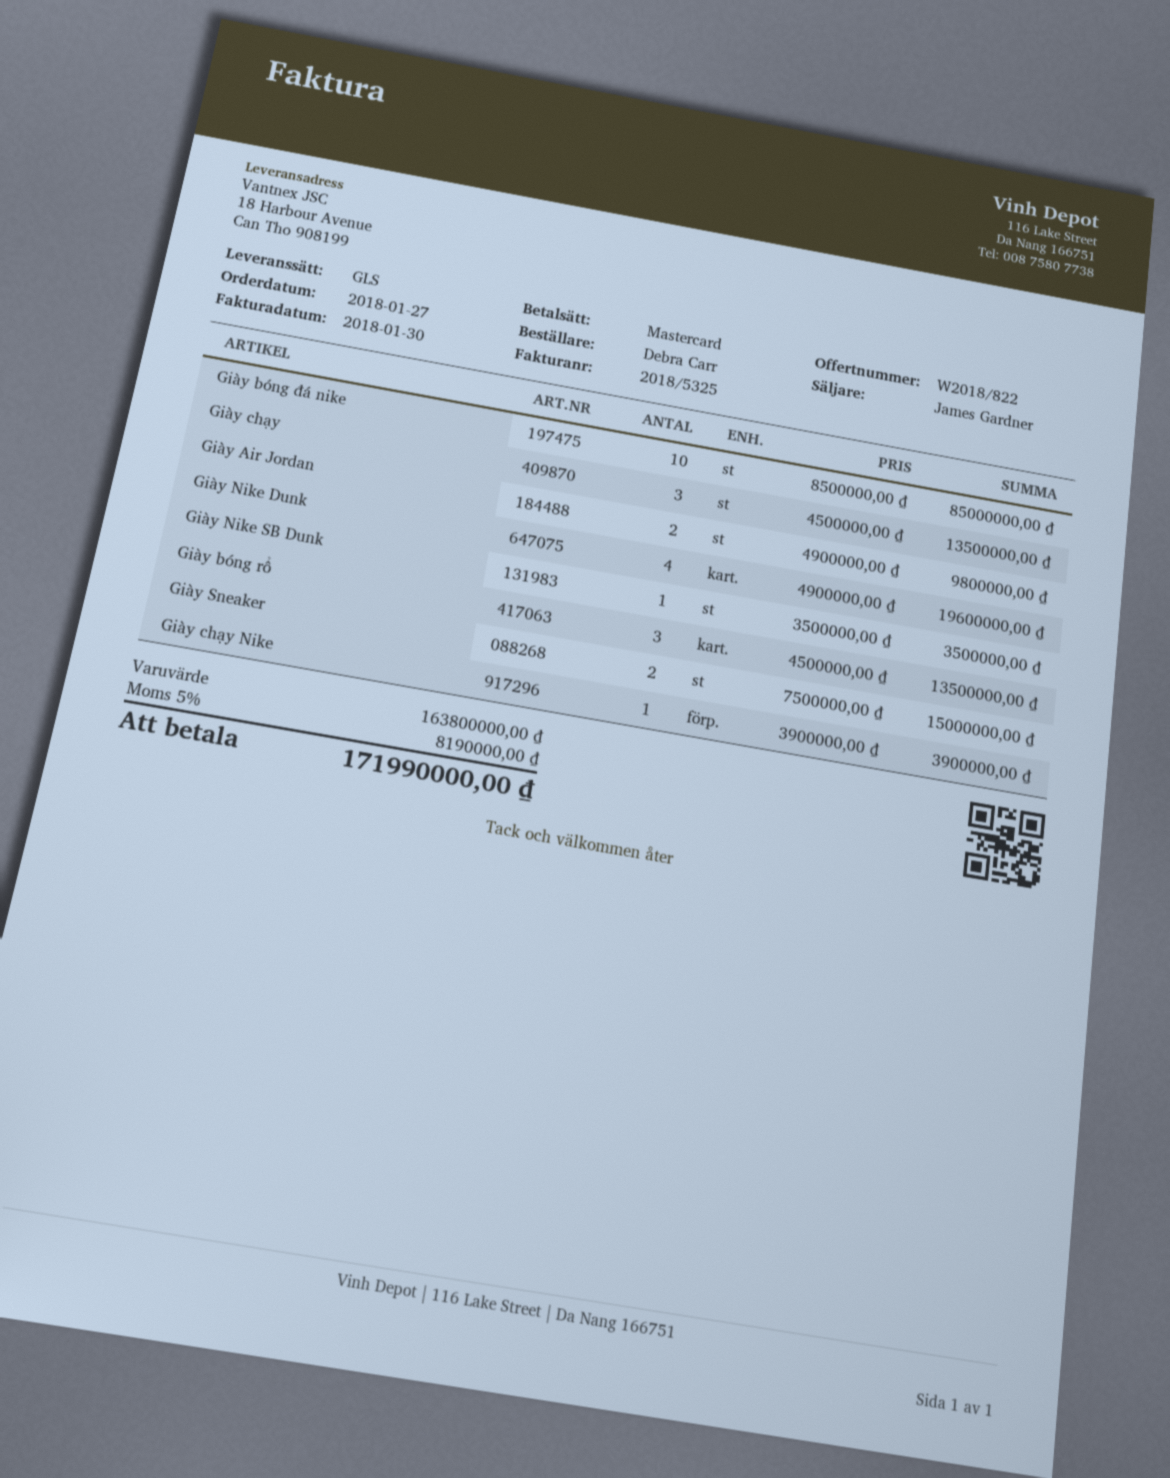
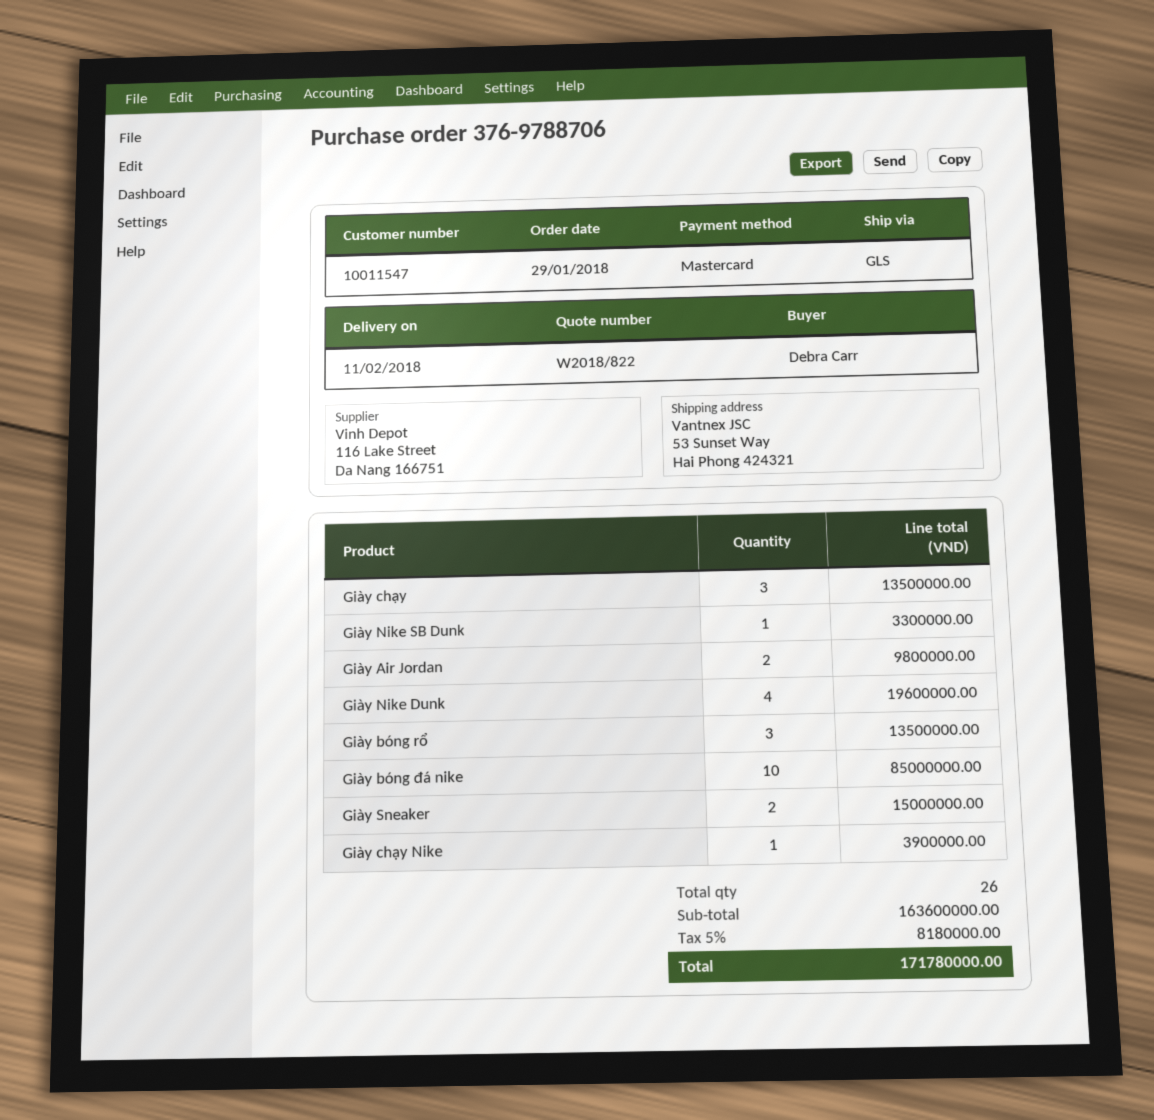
order date: 2018-01-27 -> 2018-01-29
ship to: 18 Harbour Avenue, Can Tho 908199 -> 53 Sunset Way, Hai Phong 424321
Giày Nike SB Dunk: 1 for 3500000.00 -> 1 for 3300000.00
subtotal: 163800000.00 -> 163600000.00
tax: 5% = 8190000.00 -> 5% = 8180000.00
total: 171990000.00 -> 171780000.00

